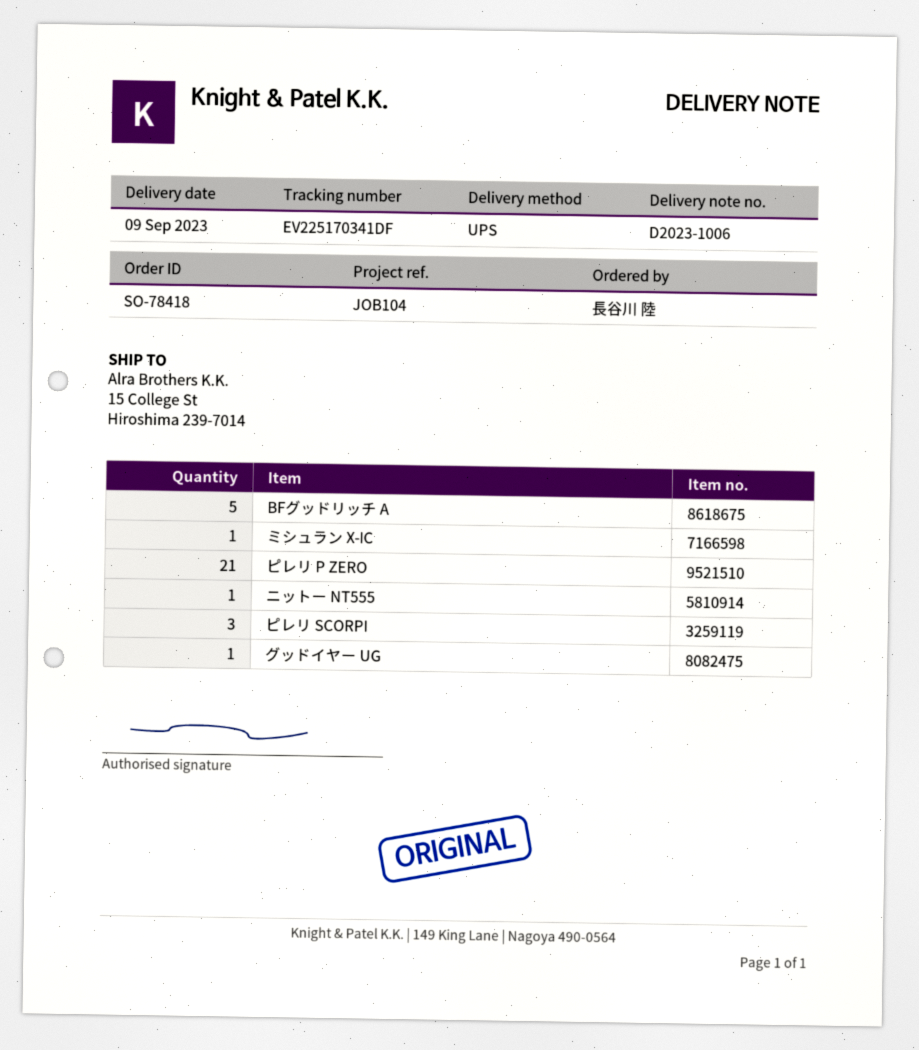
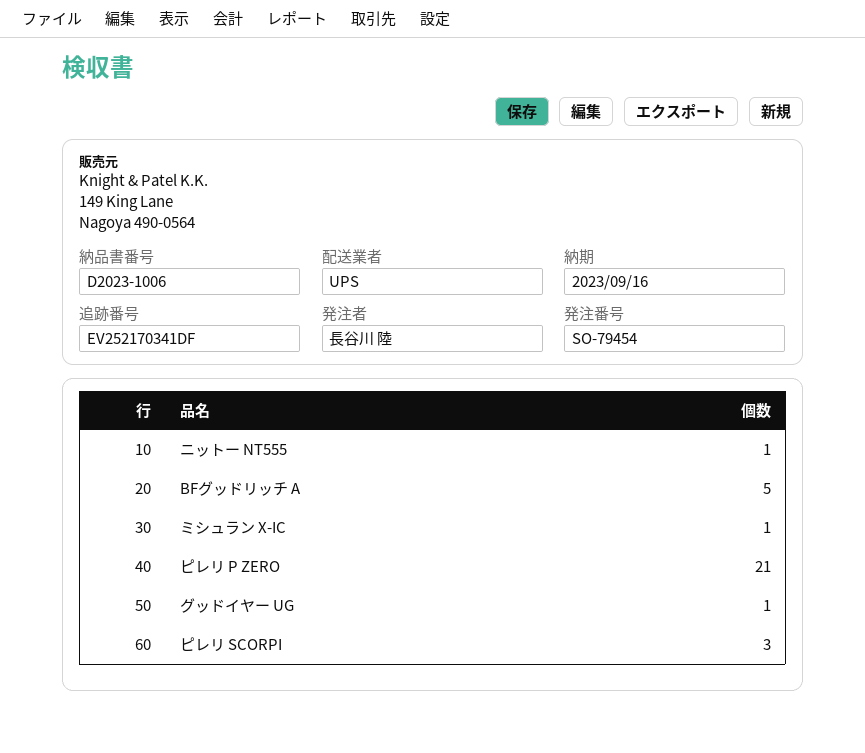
order number: SO-78418 -> SO-79454
delivery date: 2023-09-09 -> 2023-09-16
tracking number: EV225170341DF -> EV252170341DF

